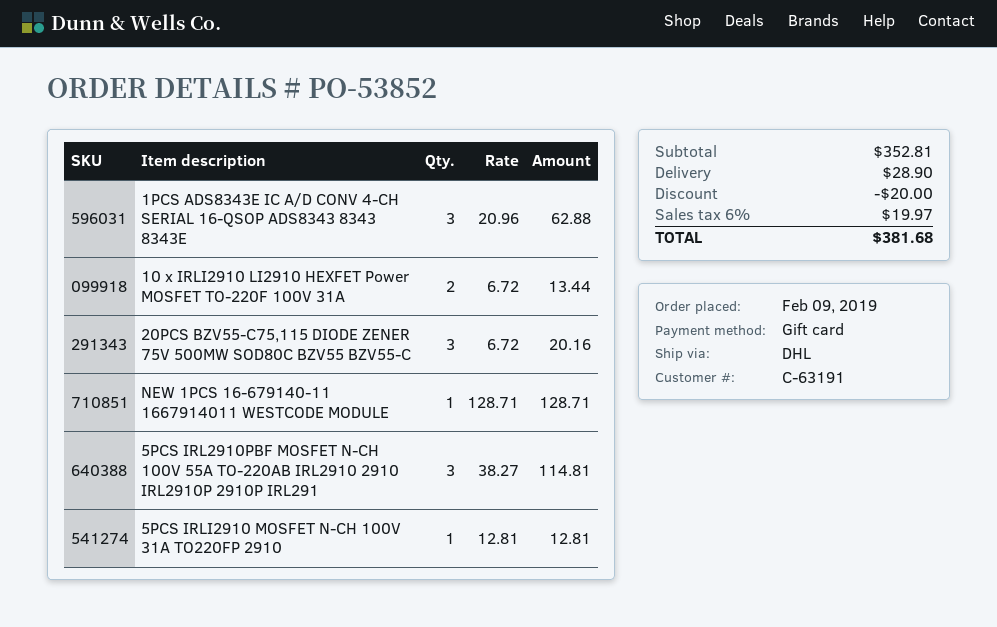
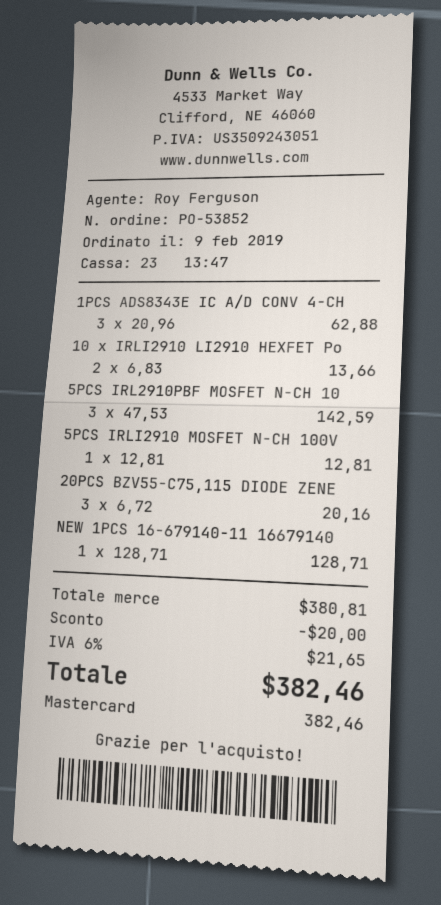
payment method: gift card -> Mastercard
10 x IRLI2910 LI2910 HEXFET Power MOSFET TO-220F 100V 31A: 2 x 6.72 = 13.44 -> 2 x 6.83 = 13.66
5PCS IRL2910PBF MOSFET N-CH 100V 55A TO-220AB IRL2910 2910 IRL2910P 2910P IRL291: 3 x 38.27 = 114.81 -> 3 x 47.53 = 142.59
subtotal: 352.81 -> 380.81
shipping: 28.90 -> none
tax: 6% = 19.97 -> 6% = 21.65
total: 381.68 -> 382.46

